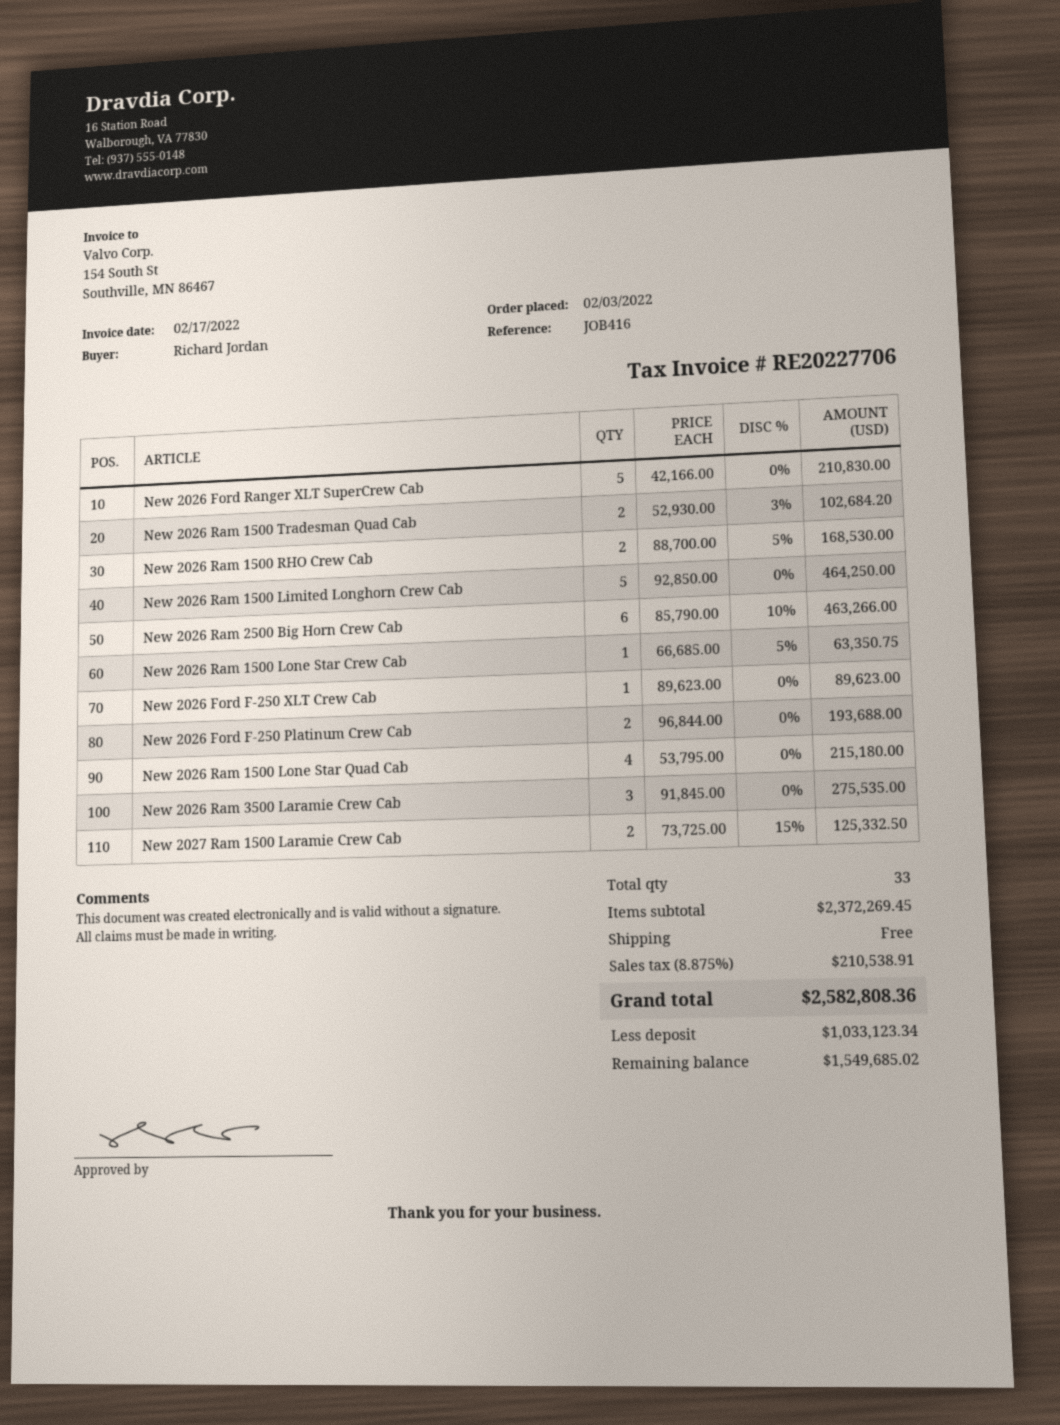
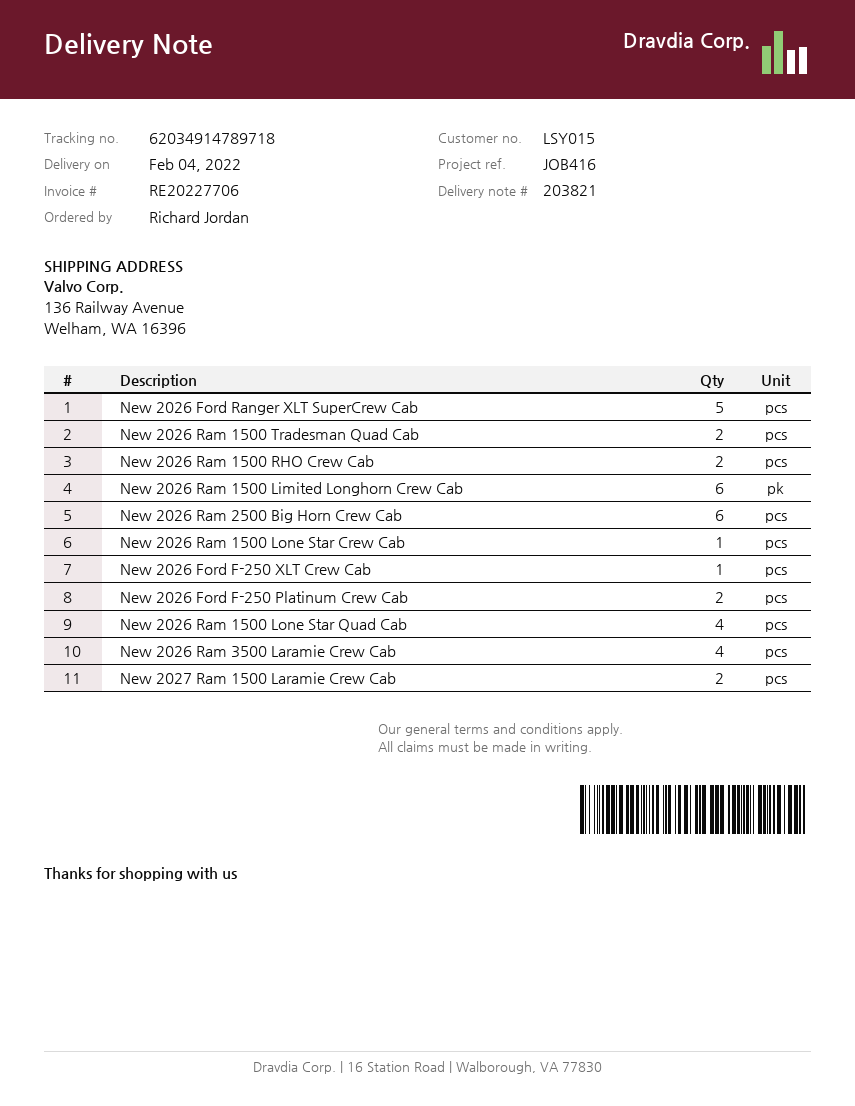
New 2026 Ram 1500 Limited Longhorn Crew Cab: 5 -> 6
New 2026 Ram 3500 Laramie Crew Cab: 3 -> 4

